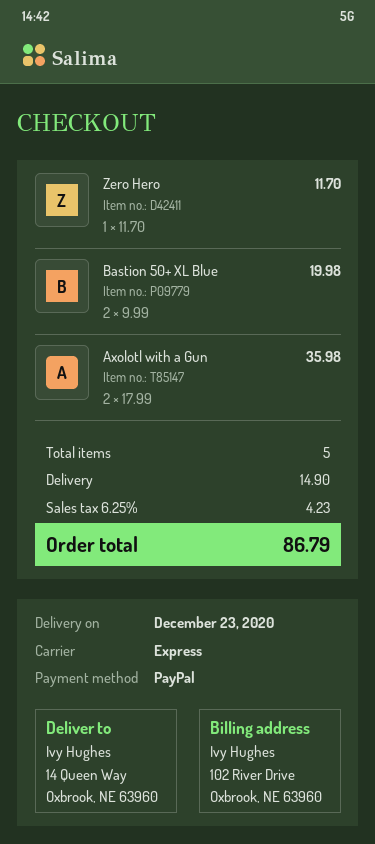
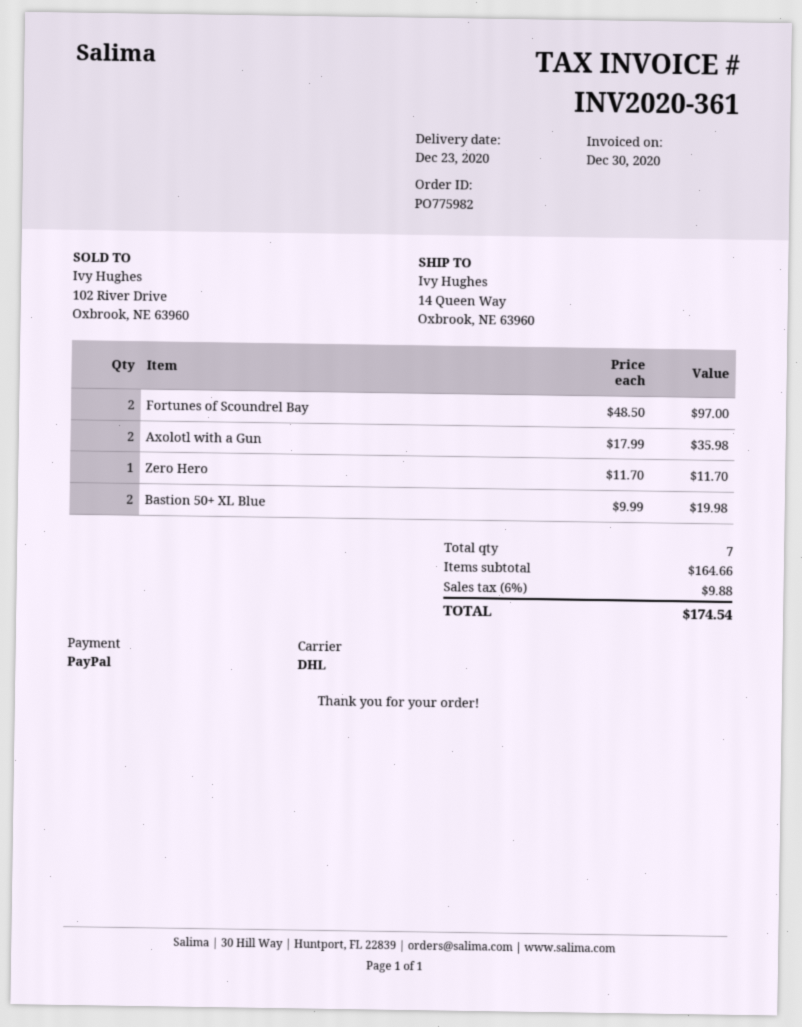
shipping method: express -> DHL
Fortunes of Scoundrel Bay: none -> 2 x 48.50 = 97.00
total quantity: 5 -> 7
shipping: 14.90 -> none
tax: 6.25% = 4.23 -> 6% = 9.88
total: 86.79 -> 174.54

